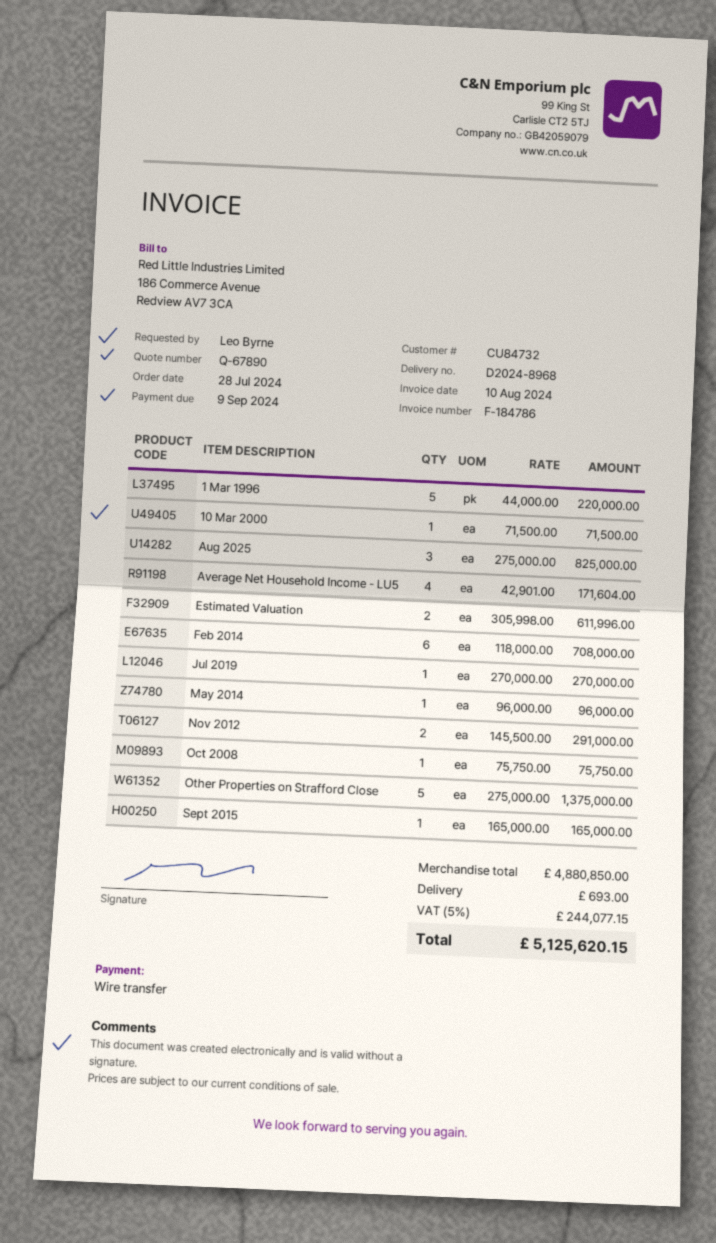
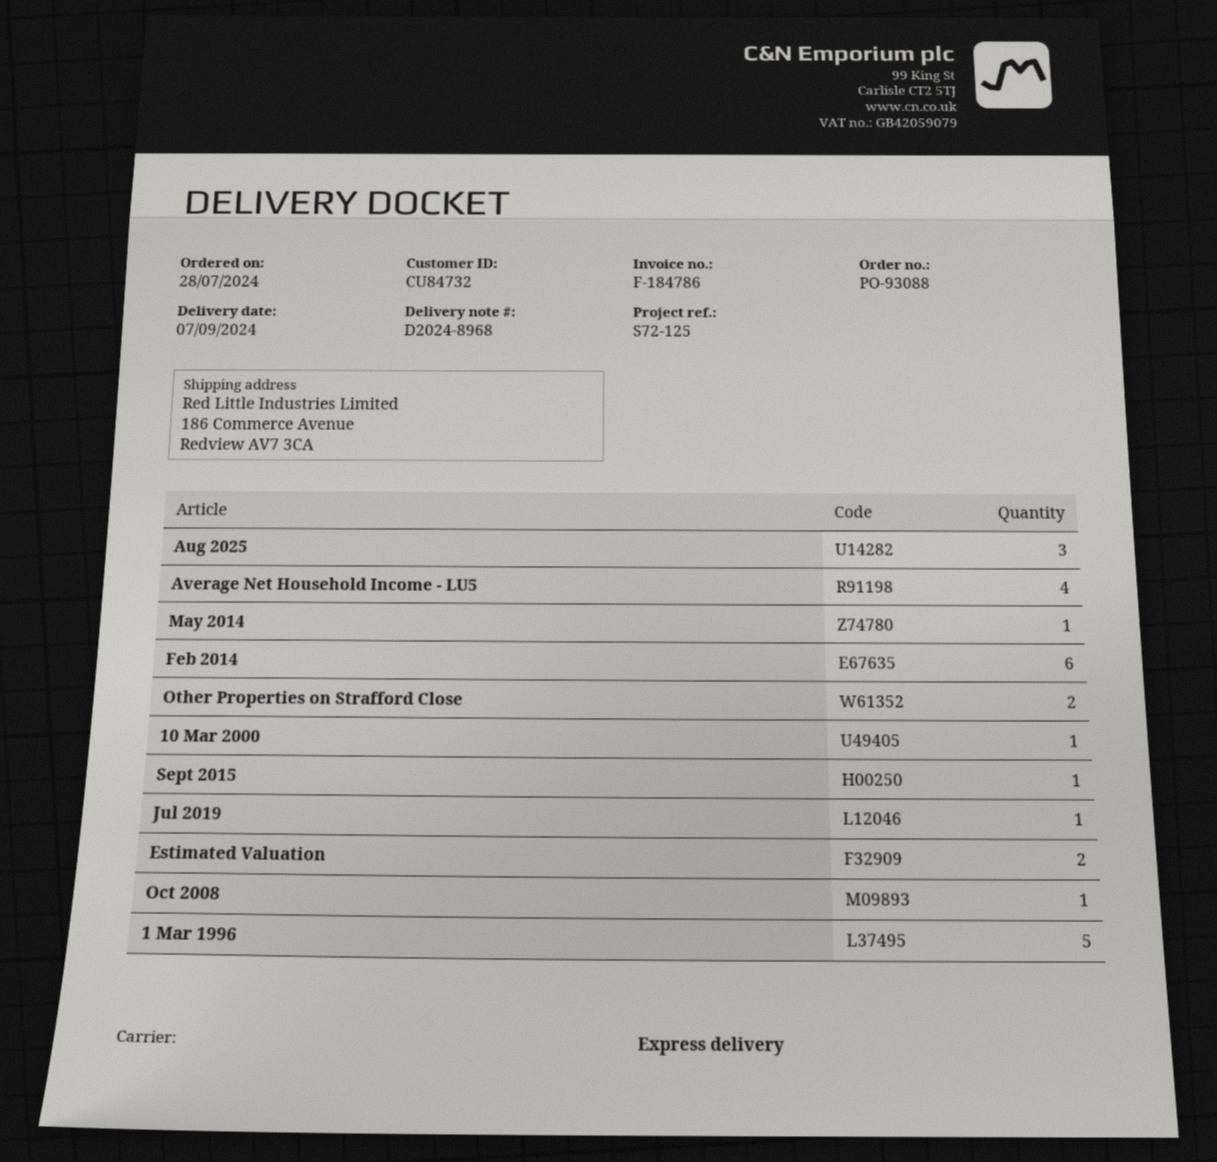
Nov 2012: 2 -> none
Other Properties on Strafford Close: 5 -> 2

